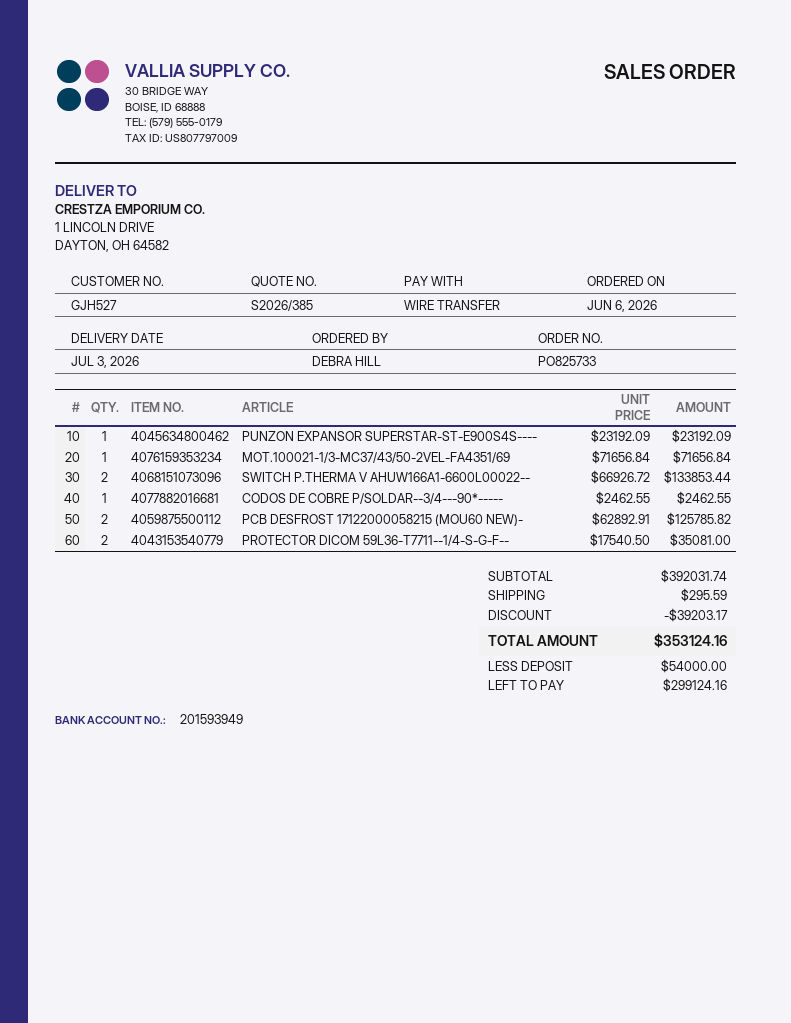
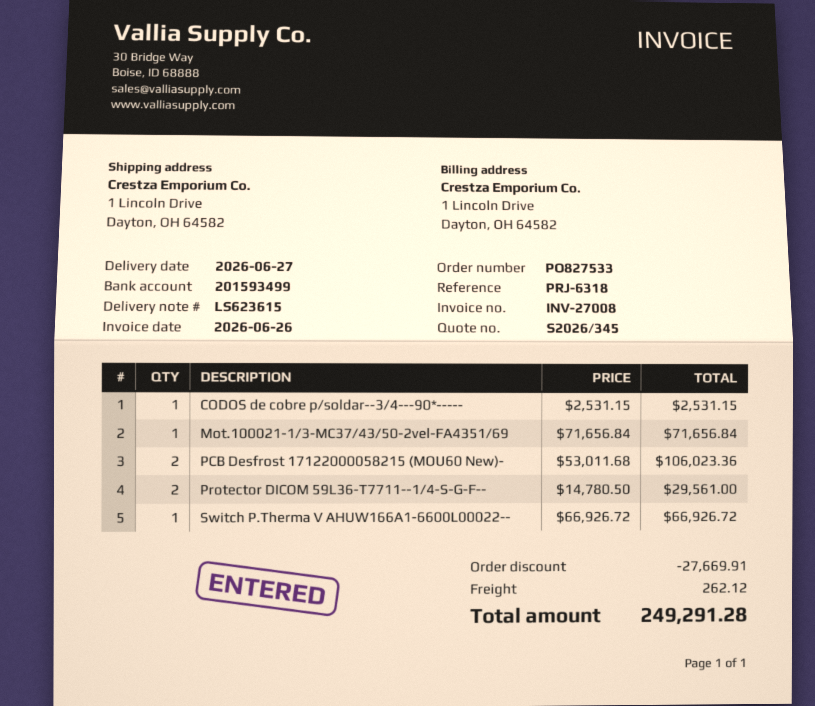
quote number: S2026/385 -> S2026/345
order number: PO825733 -> PO827533
delivery date: 2026-07-03 -> 2026-06-27
bank account: 201593949 -> 201593499
PUNZON EXPANSOR SUPERSTAR-ST-E900S4S----: 1 x 23192.09 = 23192.09 -> none
SWITCH P.THERMA V AHUW166A1-6600L00022--: 2 x 66926.72 = 133853.44 -> 1 x 66926.72 = 66926.72
CODOS DE COBRE P/SOLDAR--3/4---90*-----: 1 x 2462.55 = 2462.55 -> 1 x 2531.15 = 2531.15
PCB DESFROST 17122000058215 (MOU60 NEW)-: 2 x 62892.91 = 125785.82 -> 2 x 53011.68 = 106023.36
PROTECTOR DICOM 59L36-T7711--1/4-S-G-F--: 2 x 17540.50 = 35081.00 -> 2 x 14780.50 = 29561.00
discount: 39203.17 -> 27669.91
shipping: 295.59 -> 262.12
total: 353124.16 -> 249291.28

